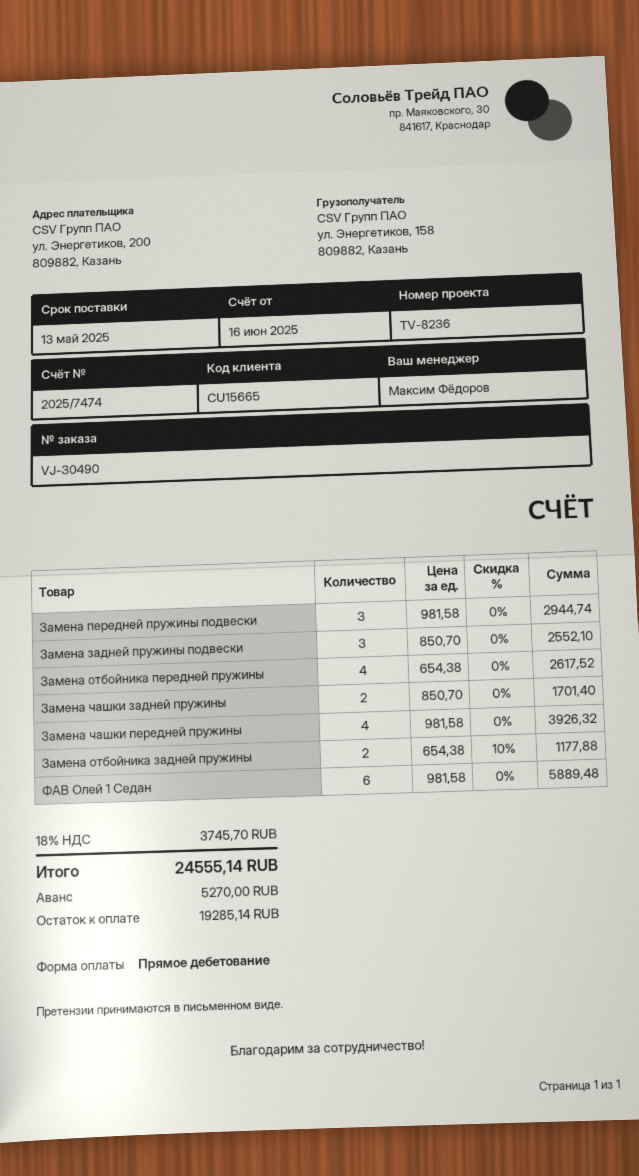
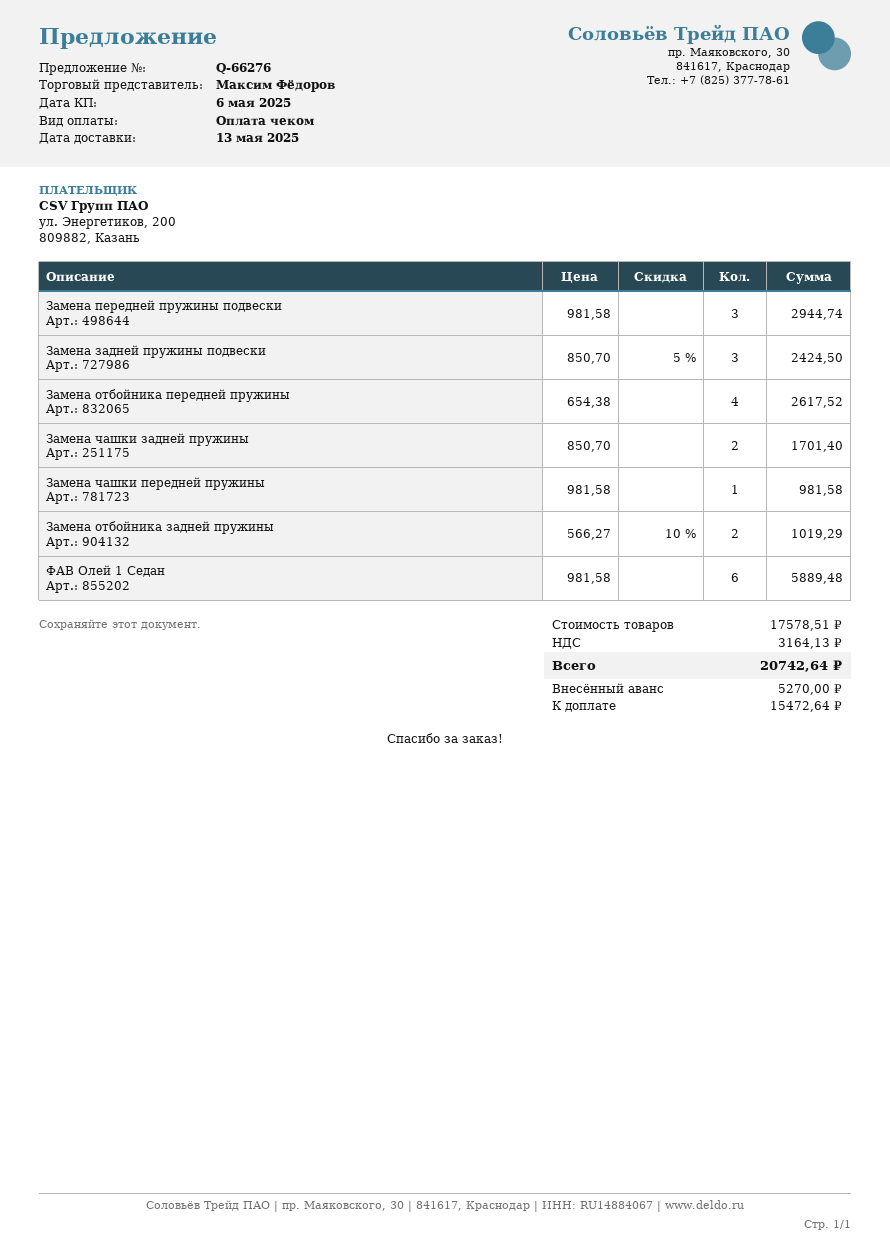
payment method: direct debit -> cheque
Замена задней пружины подвески: 3 x 850.70 = 2552.10 -> 3 x 850.70 - 5% = 2424.50
Замена чашки передней пружины: 4 x 981.58 = 3926.32 -> 1 x 981.58 = 981.58
Замена отбойника задней пружины: 2 x 654.38 - 10% = 1177.88 -> 2 x 566.27 - 10% = 1019.29
tax: 3745.70 -> 3164.13
total: 24555.14 -> 20742.64
balance: 19285.14 -> 15472.64

